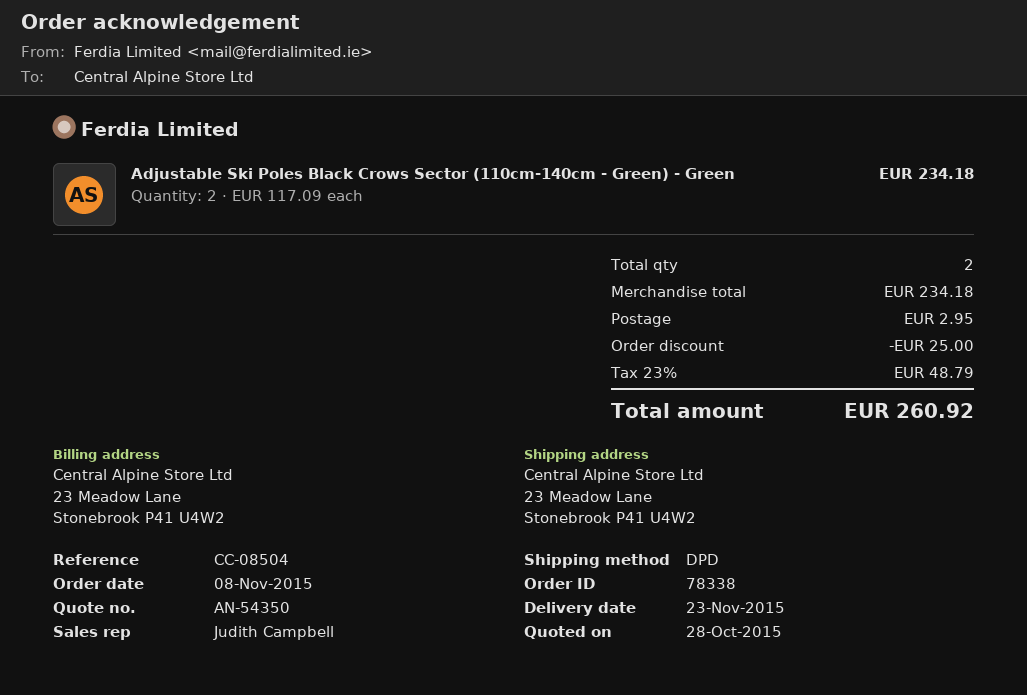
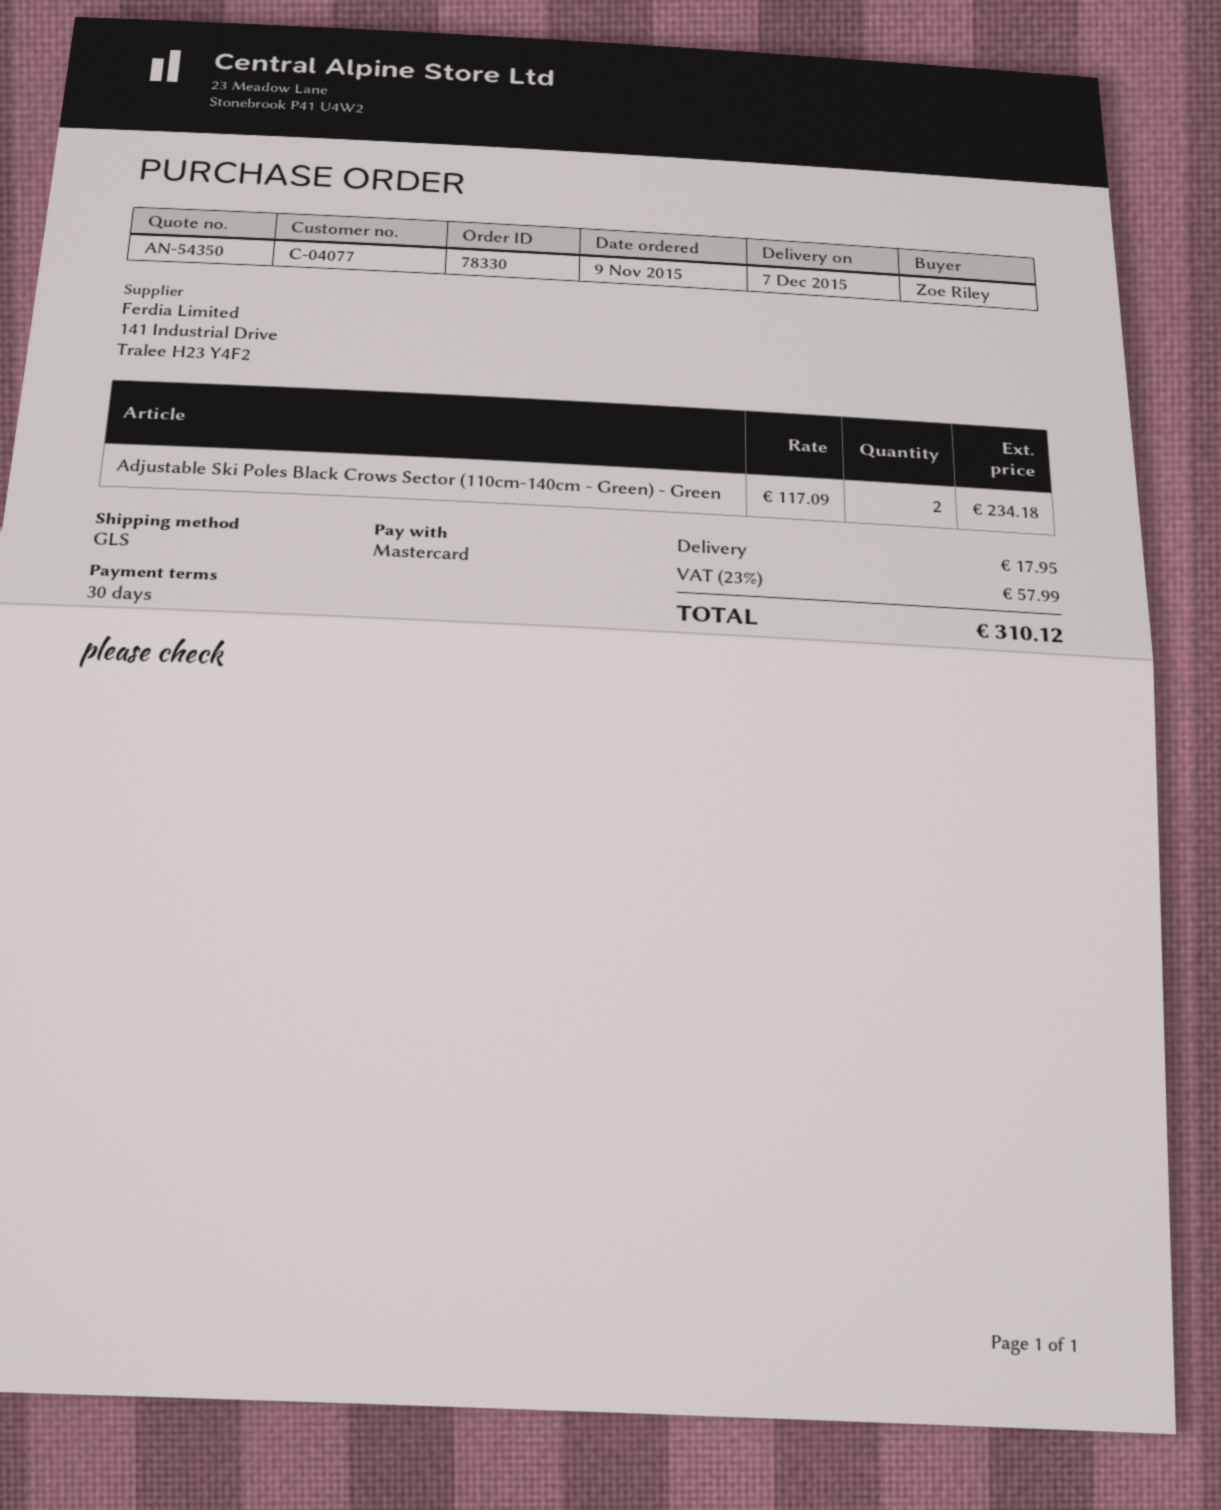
order number: 78338 -> 78330
order date: 2015-11-08 -> 2015-11-09
delivery date: 2015-11-23 -> 2015-12-07
shipping method: DPD -> GLS
discount: 25.00 -> none
shipping: 2.95 -> 17.95
tax: 23% = 48.79 -> 23% = 57.99
total: 260.92 -> 310.12

